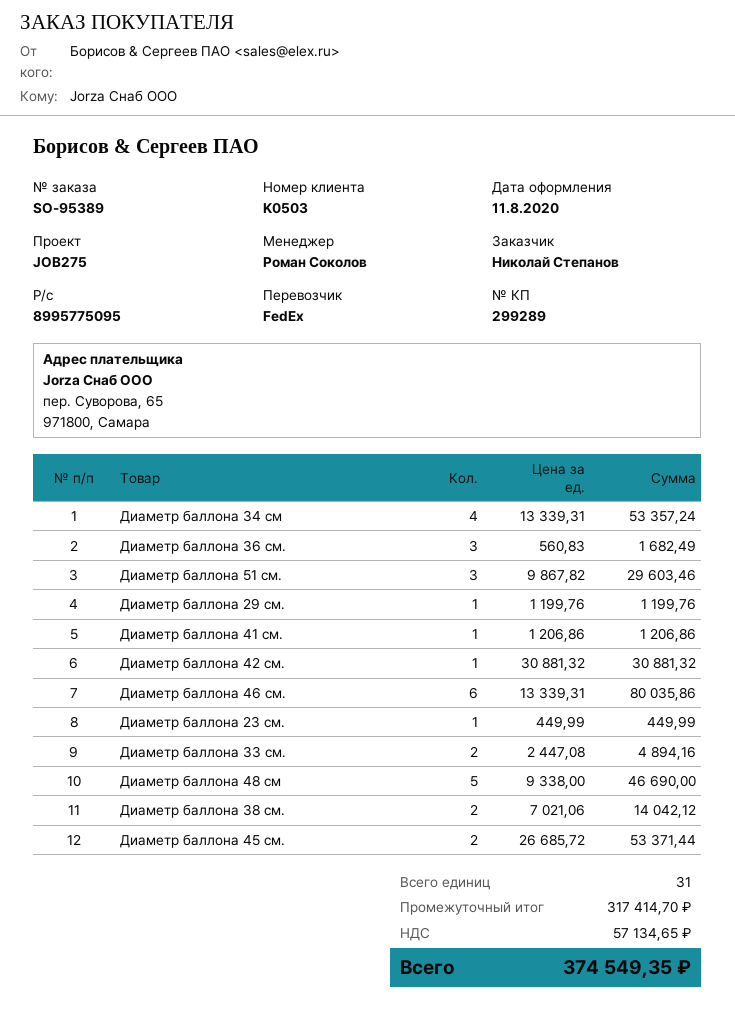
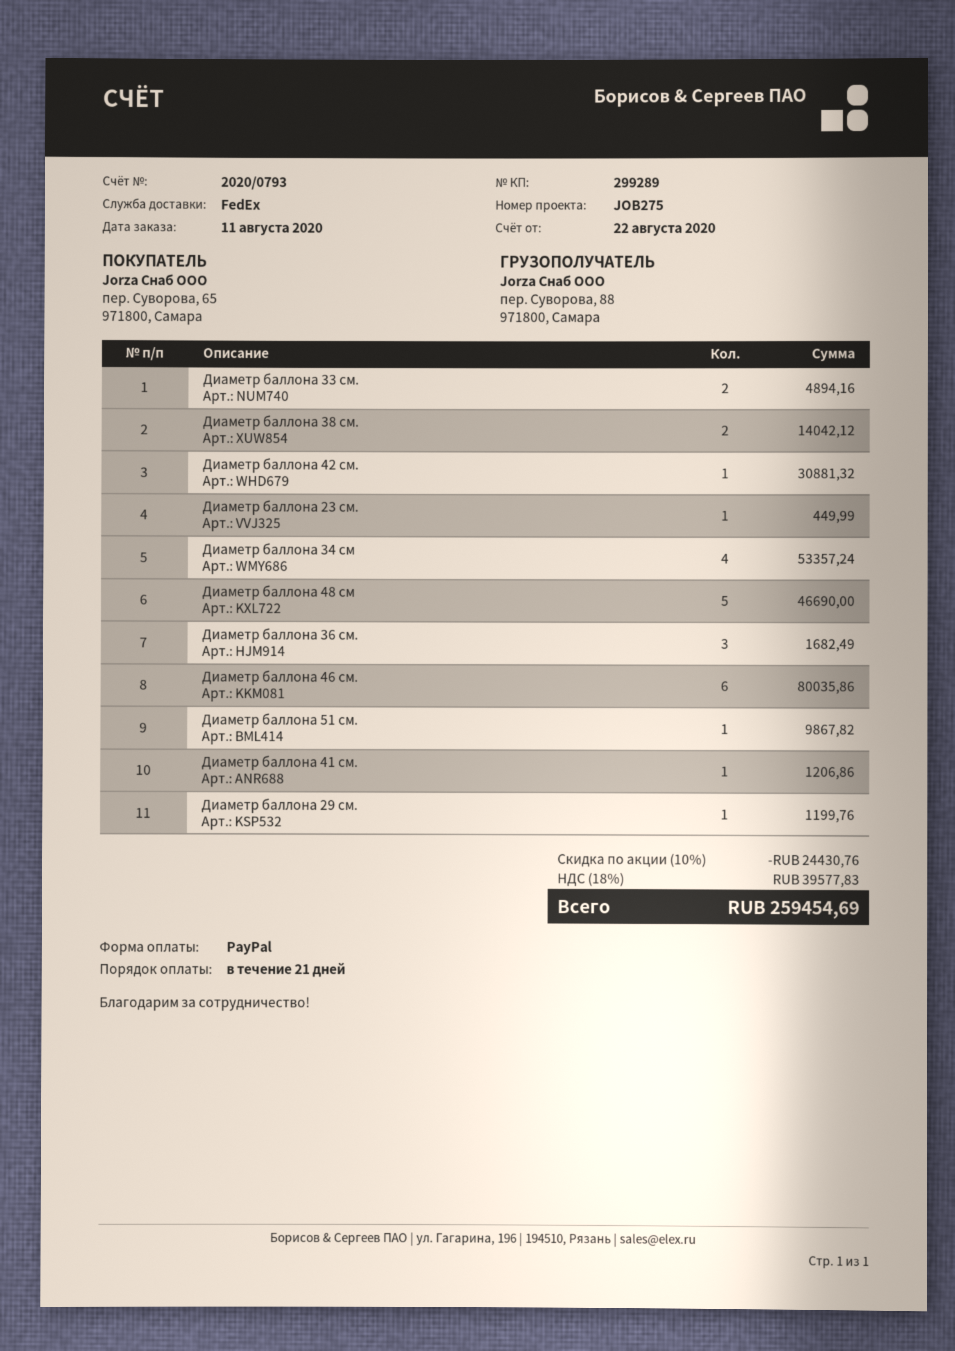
Диаметр баллона 51 см.: 3 for 29603.46 -> 1 for 9867.82
Диаметр баллона 45 см.: 2 for 53371.44 -> none
discount: none -> 10% = 24430.76
tax: 57134.65 -> 39577.83
total: 374549.35 -> 259454.69

